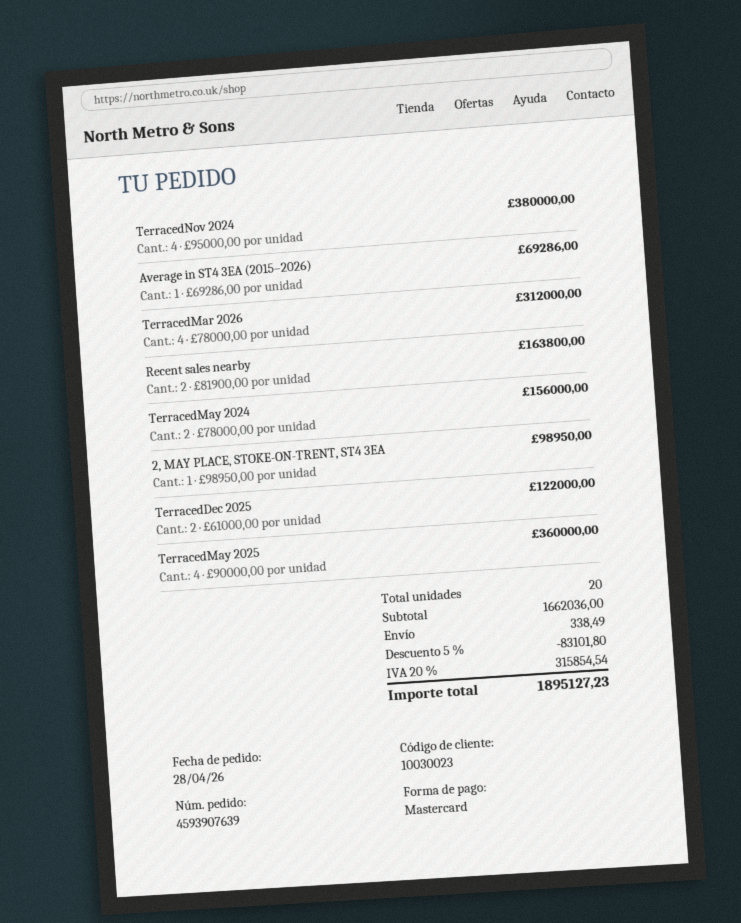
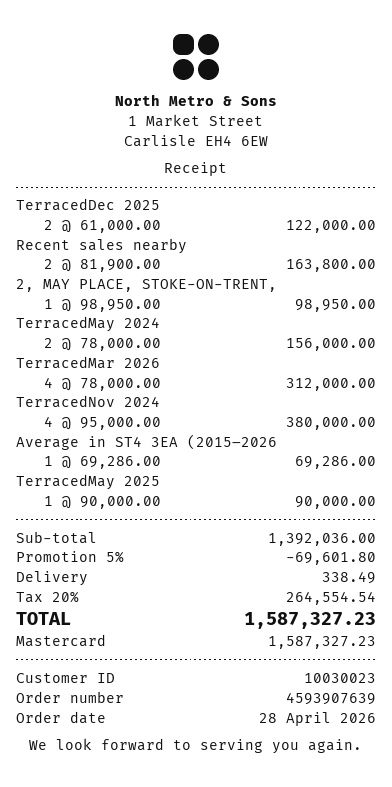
TerracedMay 2025: 4 x 90000.00 = 360000.00 -> 1 x 90000.00 = 90000.00
subtotal: 1662036.00 -> 1392036.00
discount: 5% = 83101.80 -> 5% = 69601.80
tax: 20% = 315854.54 -> 20% = 264554.54
total: 1895127.23 -> 1587327.23

